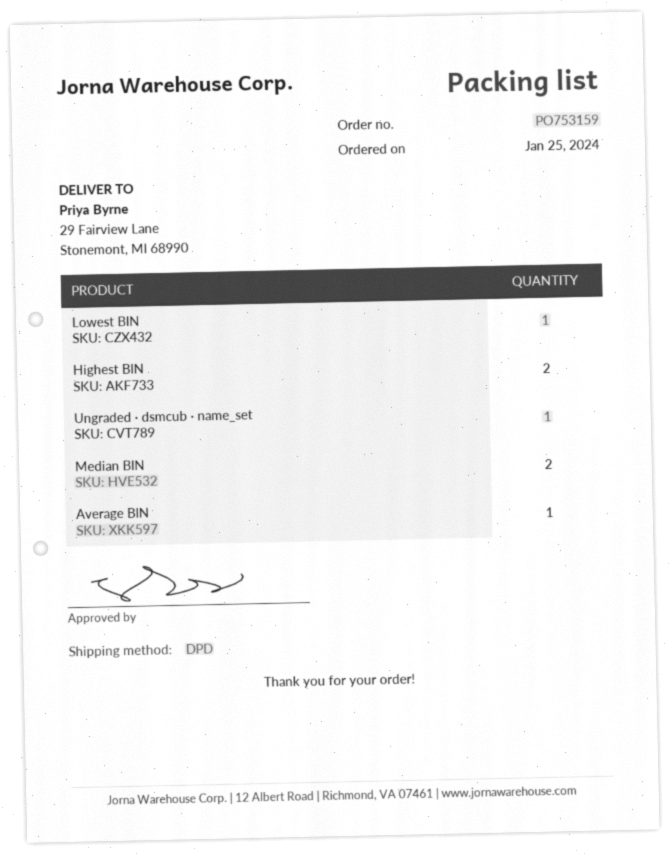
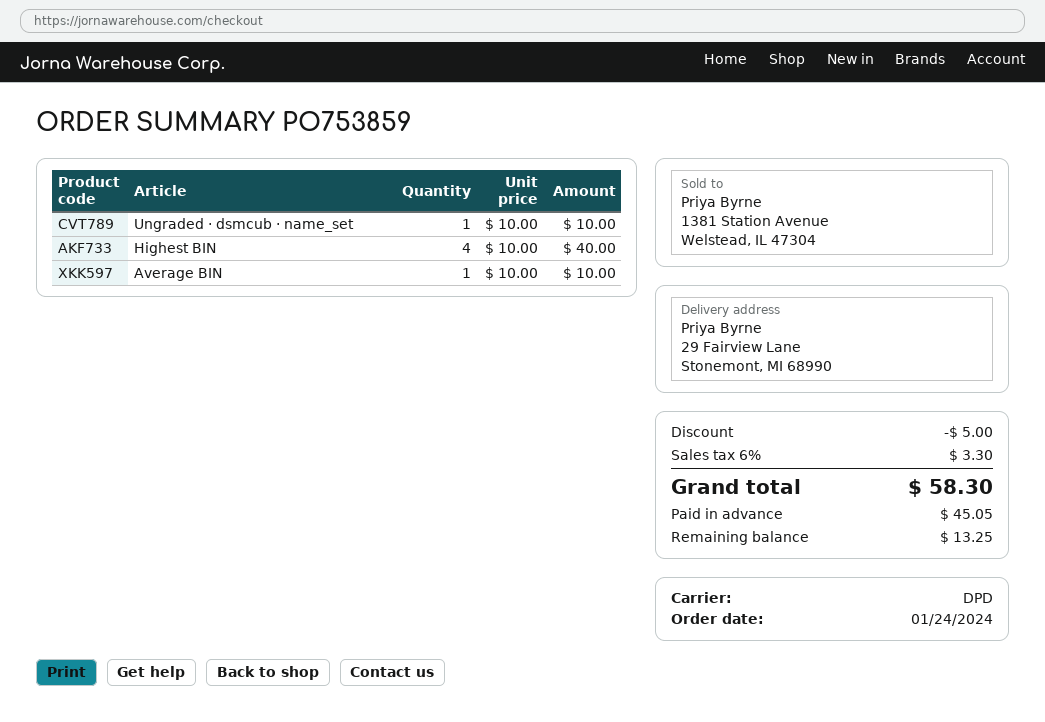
order number: PO753159 -> PO753859
order date: 2024-01-25 -> 2024-01-24
Lowest BIN: 1 -> none
Highest BIN: 2 -> 4
Median BIN: 2 -> none

